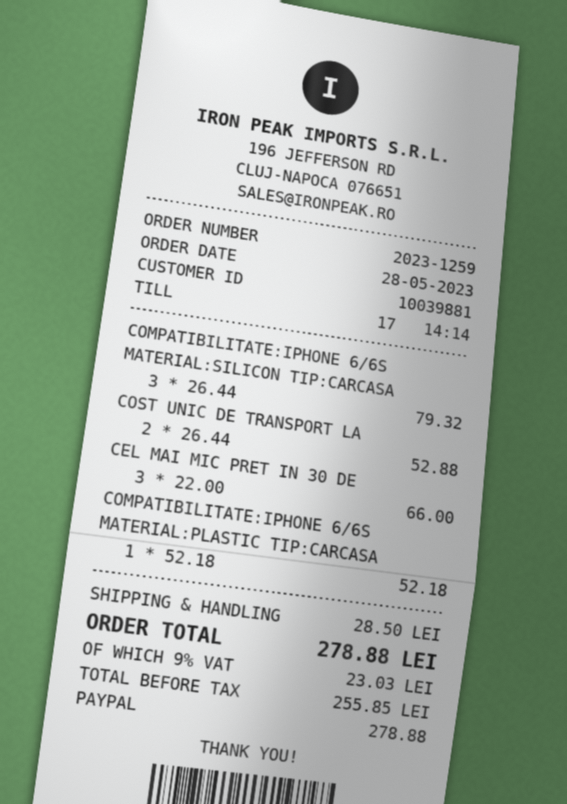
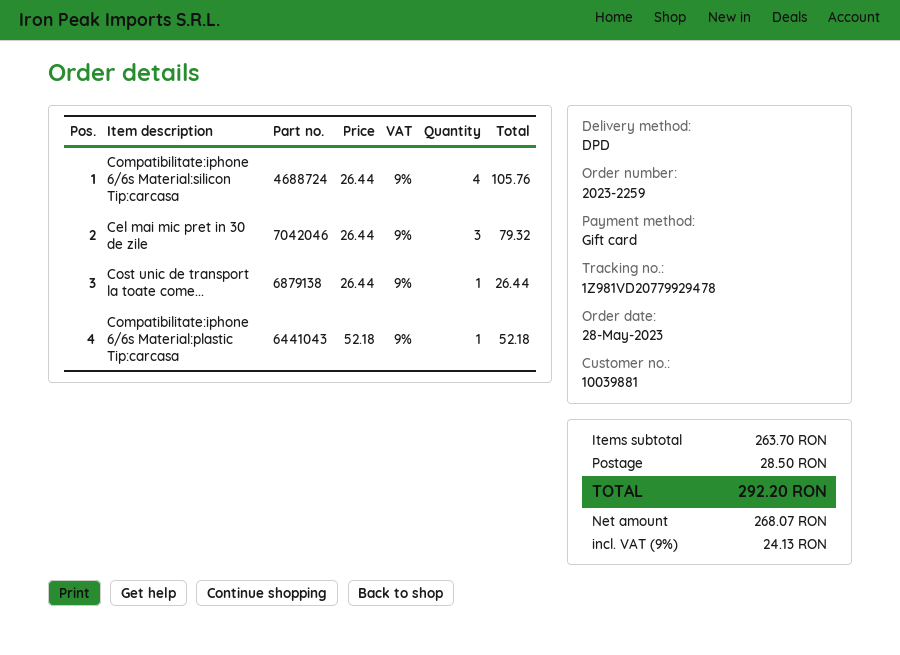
order number: 2023-1259 -> 2023-2259
payment method: PayPal -> gift card
COMPATIBILITATE:IPHONE 6/6S MATERIAL:SILICON TIP:CARCASA: 3 x 26.44 = 79.32 -> 4 x 26.44 = 105.76
COST UNIC DE TRANSPORT LA: 2 x 26.44 = 52.88 -> 1 x 26.44 = 26.44
CEL MAI MIC PRET IN 30 DE: 3 x 22.00 = 66.00 -> 3 x 26.44 = 79.32
net: 255.85 -> 268.07
tax: 9% = 23.03 -> 9% = 24.13
total: 278.88 -> 292.20

